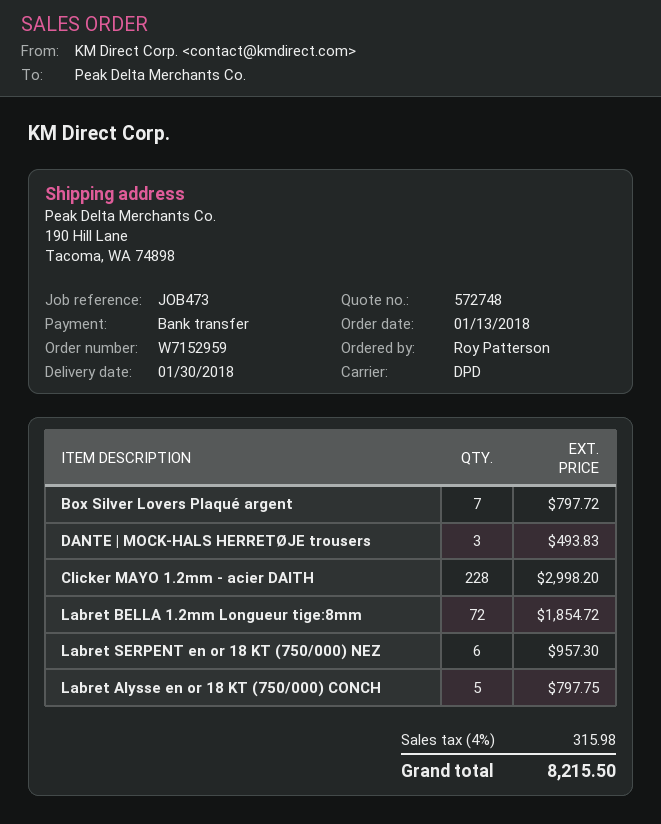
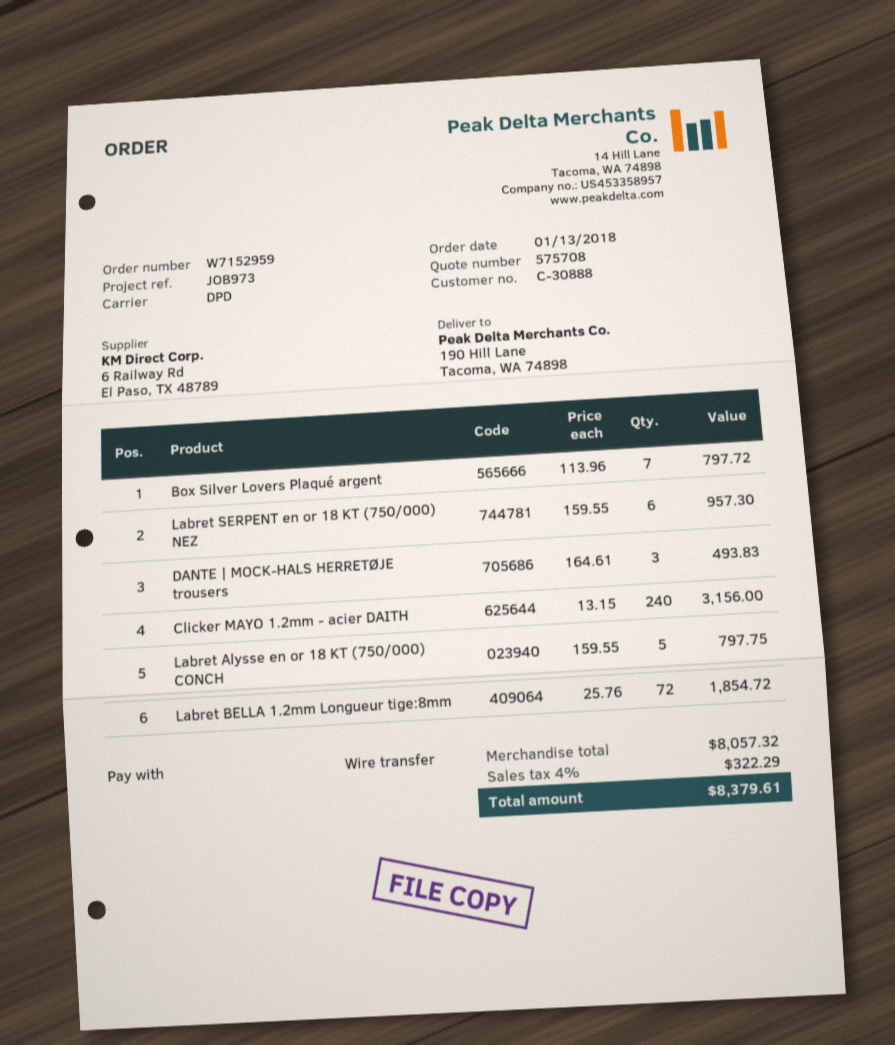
quote number: 572748 -> 575708
reference: JOB473 -> JOB973
Clicker MAYO 1.2mm - acier DAITH: 228 for 2998.20 -> 240 for 3156.00
tax: 4% = 315.98 -> 4% = 322.29
total: 8215.50 -> 8379.61

